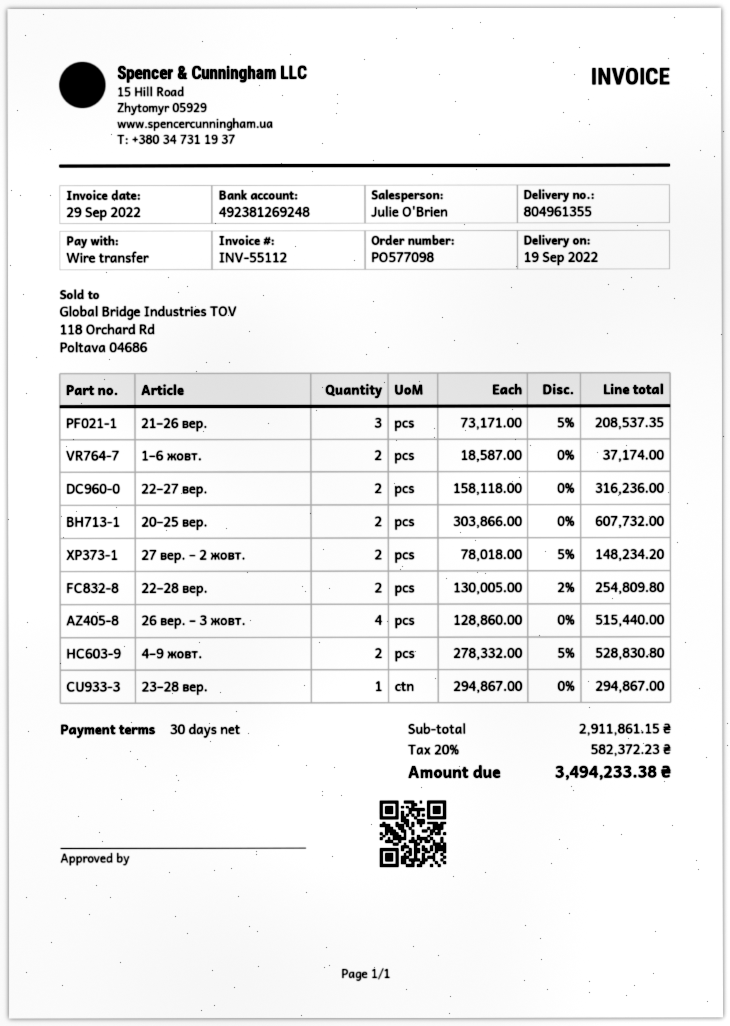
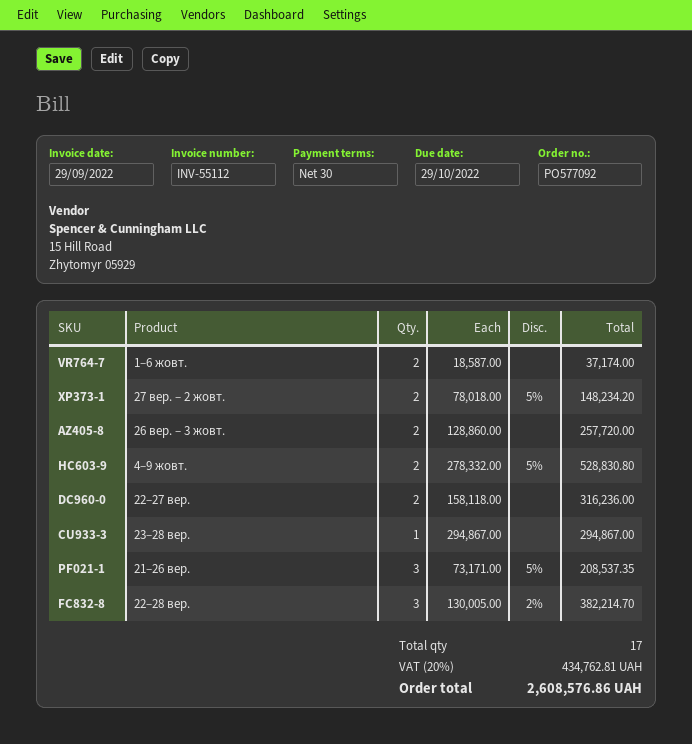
order number: PO577098 -> PO577092
20–25 вер.: 2 x 303866.00 = 607732.00 -> none
22–28 вер.: 2 x 130005.00 - 2% = 254809.80 -> 3 x 130005.00 - 2% = 382214.70
26 вер. – 3 жовт.: 4 x 128860.00 = 515440.00 -> 2 x 128860.00 = 257720.00
tax: 20% = 582372.23 -> 20% = 434762.81
total: 3494233.38 -> 2608576.86

